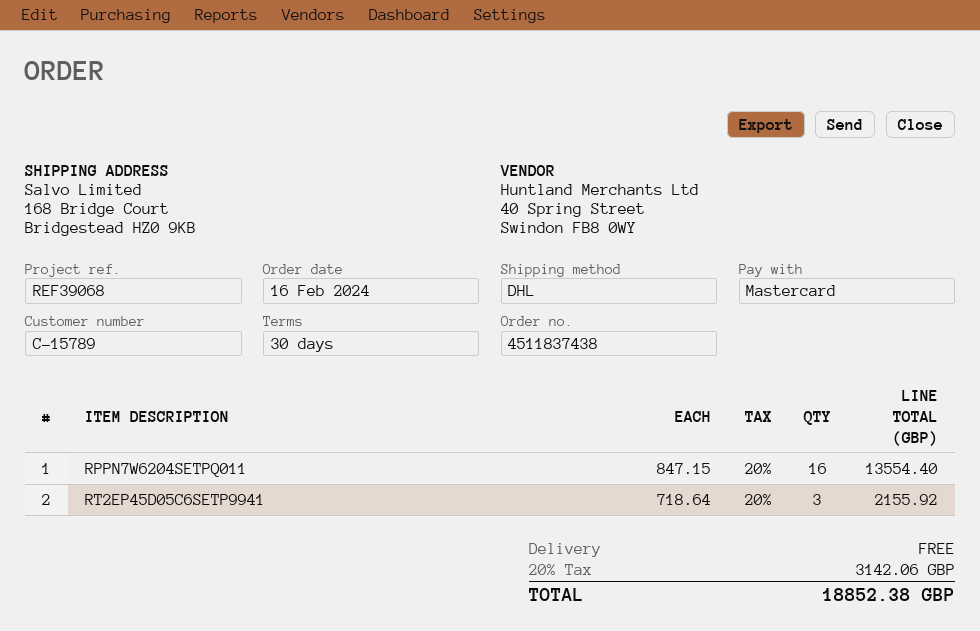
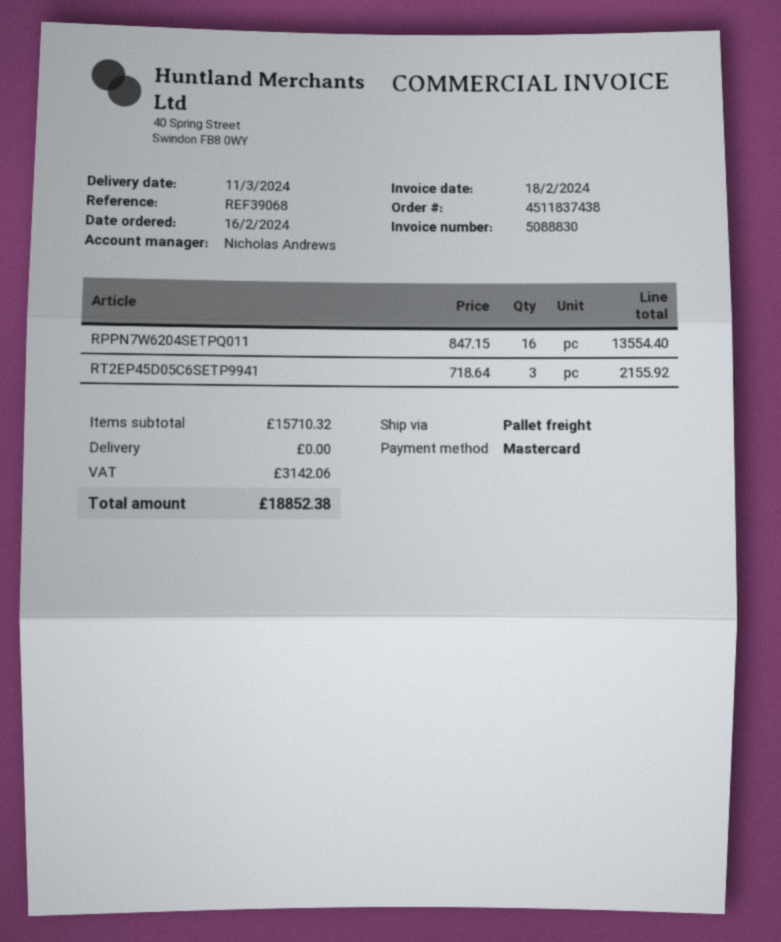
shipping method: DHL -> pallet freight

